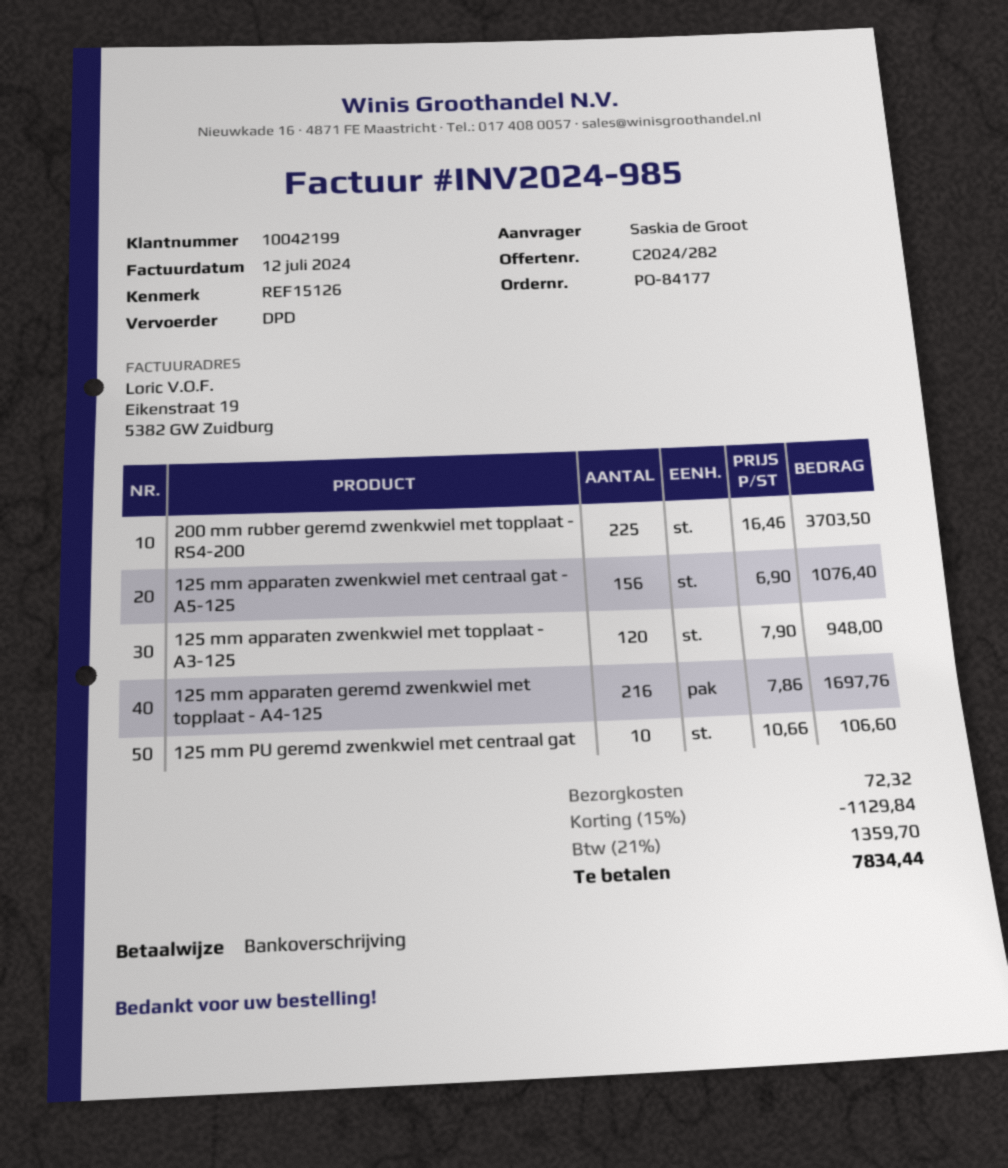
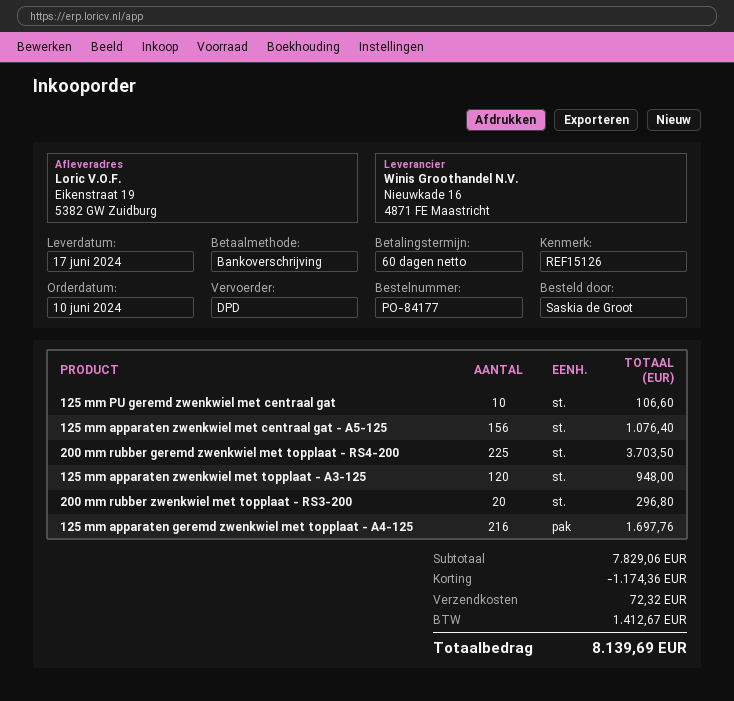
200 mm rubber zwenkwiel met topplaat - RS3-200: none -> 20 for 296.80
discount: 1129.84 -> 1174.36
tax: 1359.70 -> 1412.67
total: 7834.44 -> 8139.69

